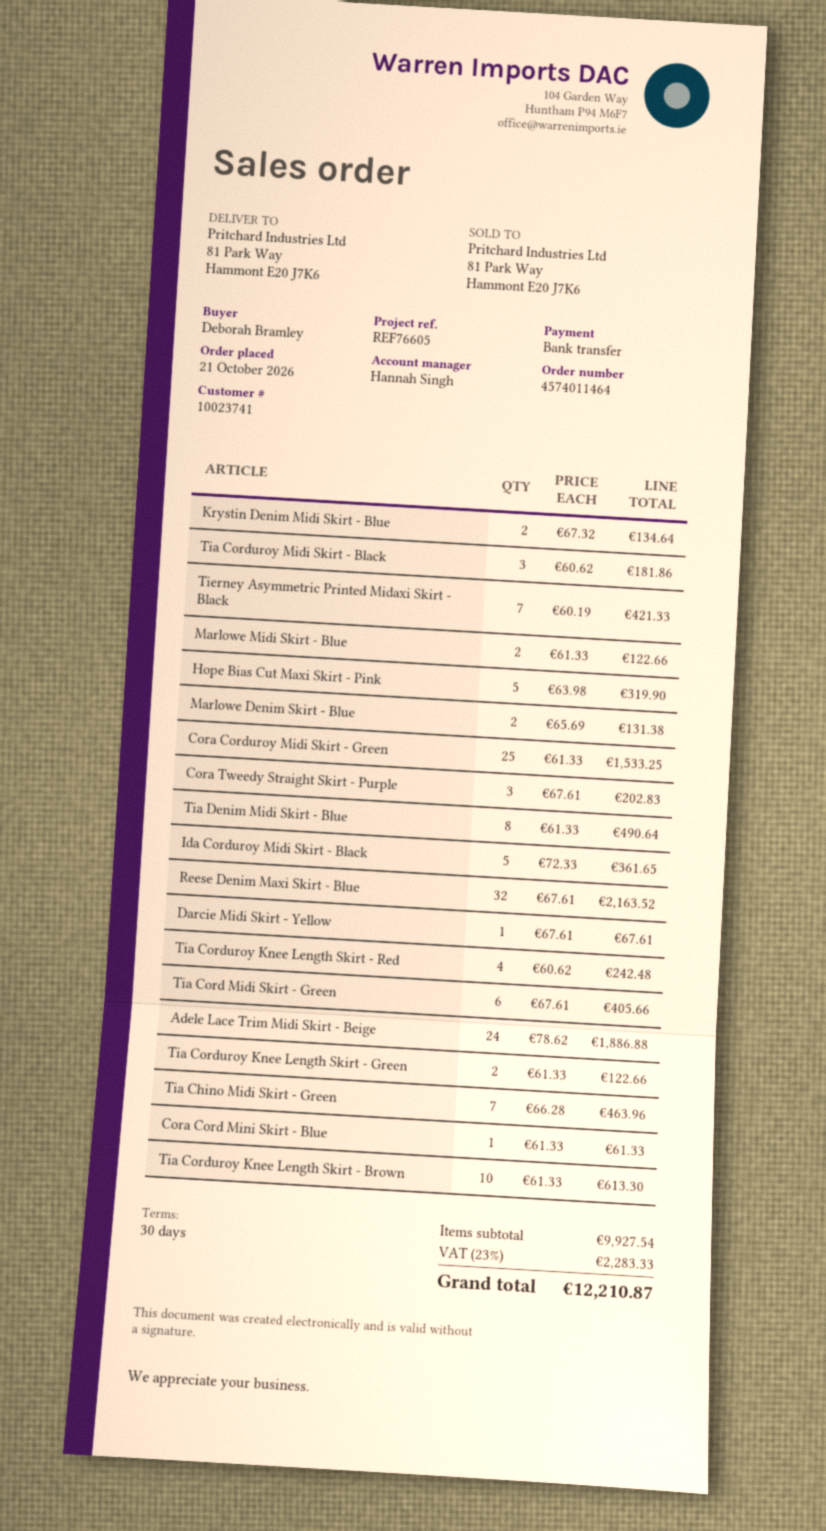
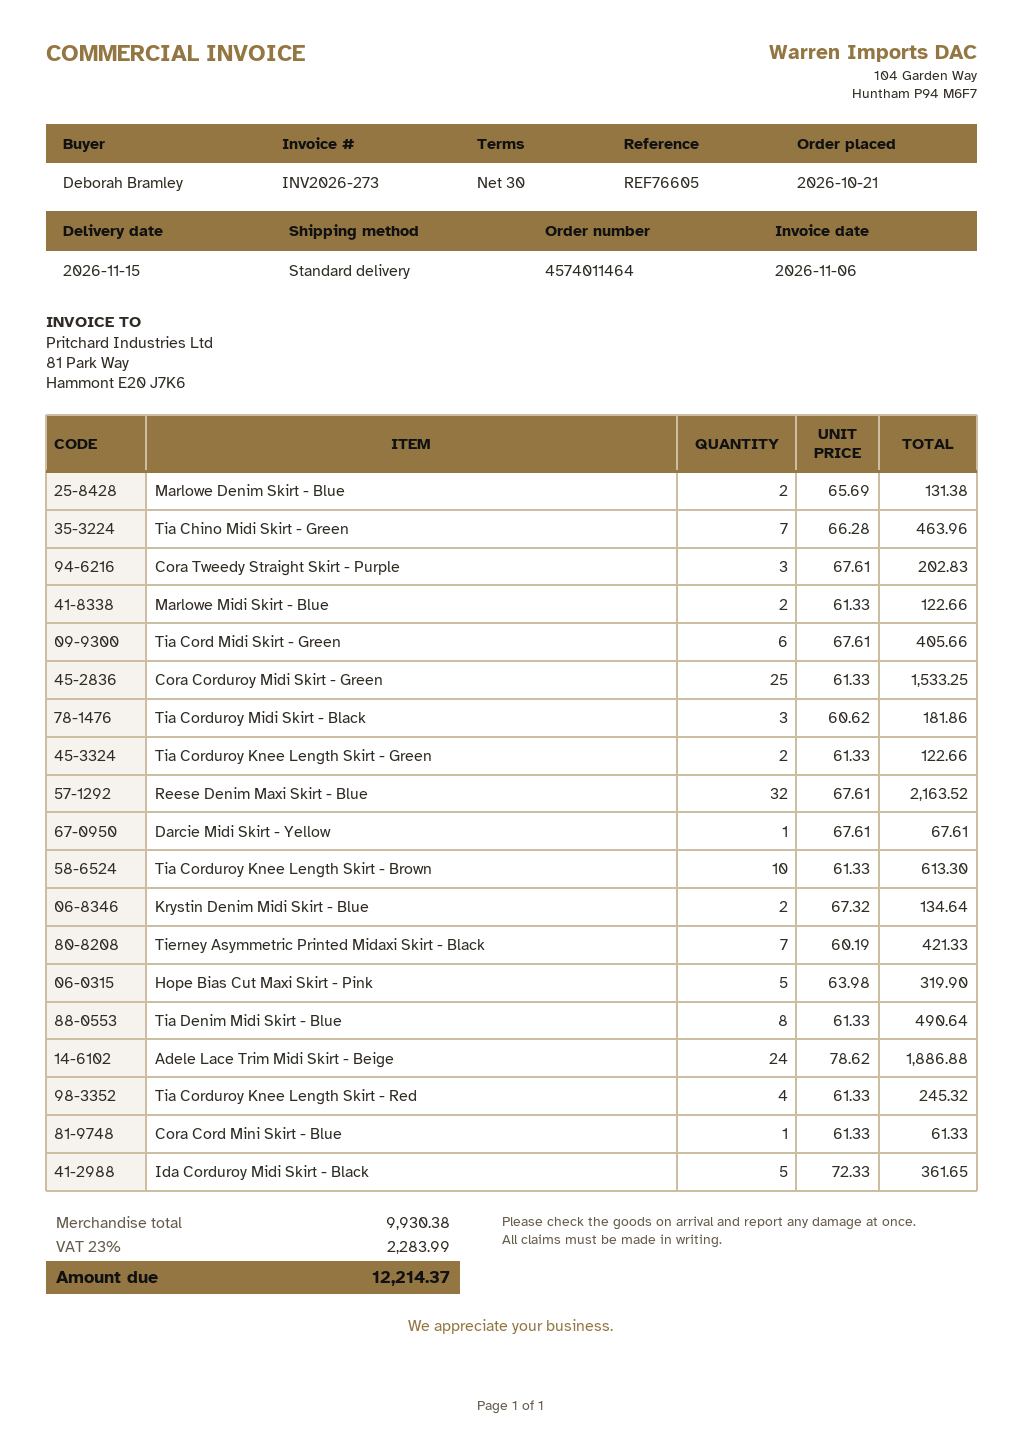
Tia Corduroy Knee Length Skirt - Red: 4 x 60.62 = 242.48 -> 4 x 61.33 = 245.32
subtotal: 9927.54 -> 9930.38
tax: 23% = 2283.33 -> 23% = 2283.99
total: 12210.87 -> 12214.37

